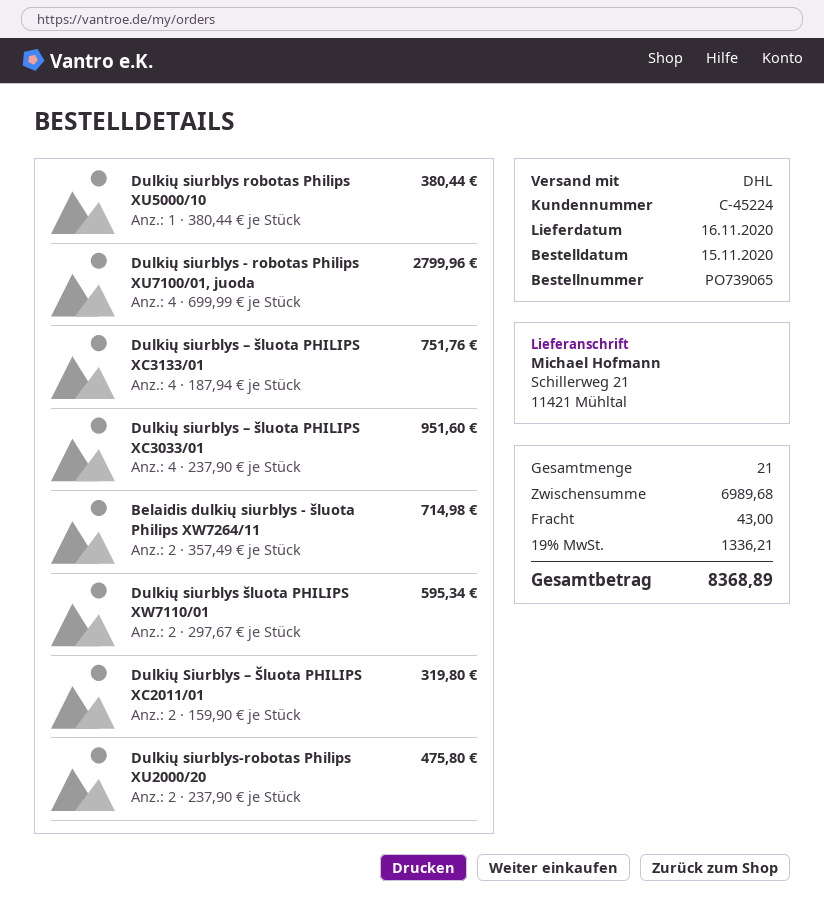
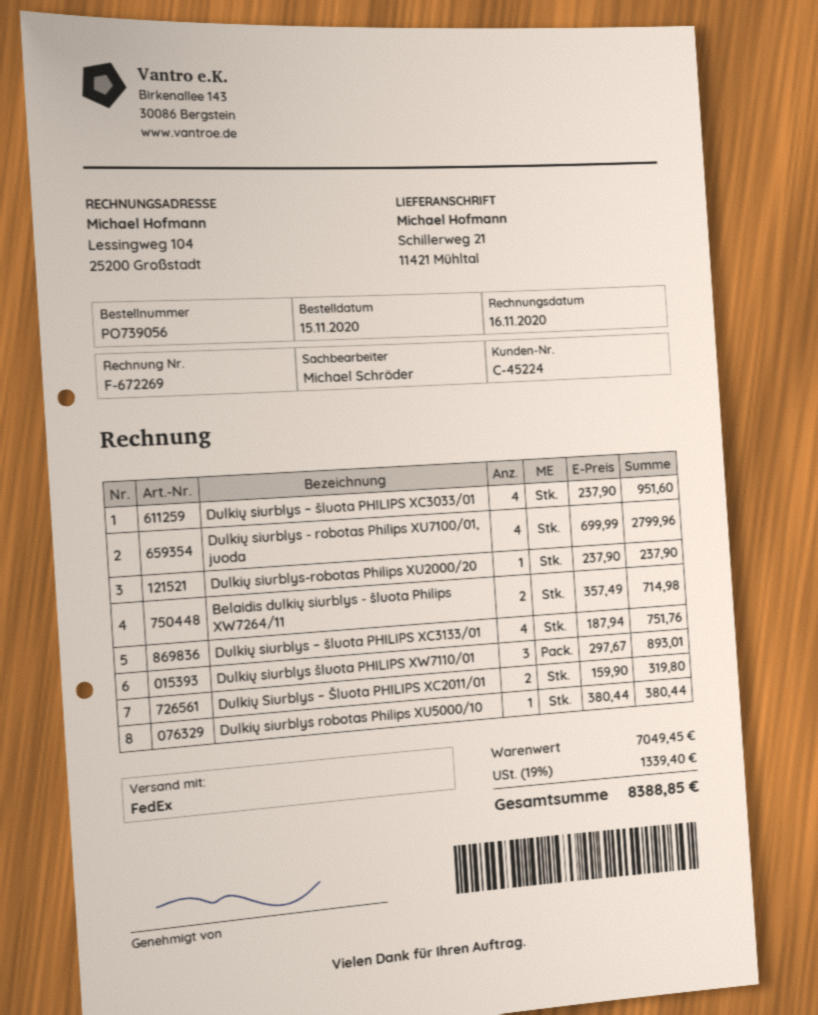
order number: PO739065 -> PO739056
shipping method: DHL -> FedEx
Dulkių siurblys šluota PHILIPS XW7110/01: 2 x 297.67 = 595.34 -> 3 x 297.67 = 893.01
Dulkių siurblys-robotas Philips XU2000/20: 2 x 237.90 = 475.80 -> 1 x 237.90 = 237.90
subtotal: 6989.68 -> 7049.45
shipping: 43.00 -> none
tax: 19% = 1336.21 -> 19% = 1339.40
total: 8368.89 -> 8388.85

